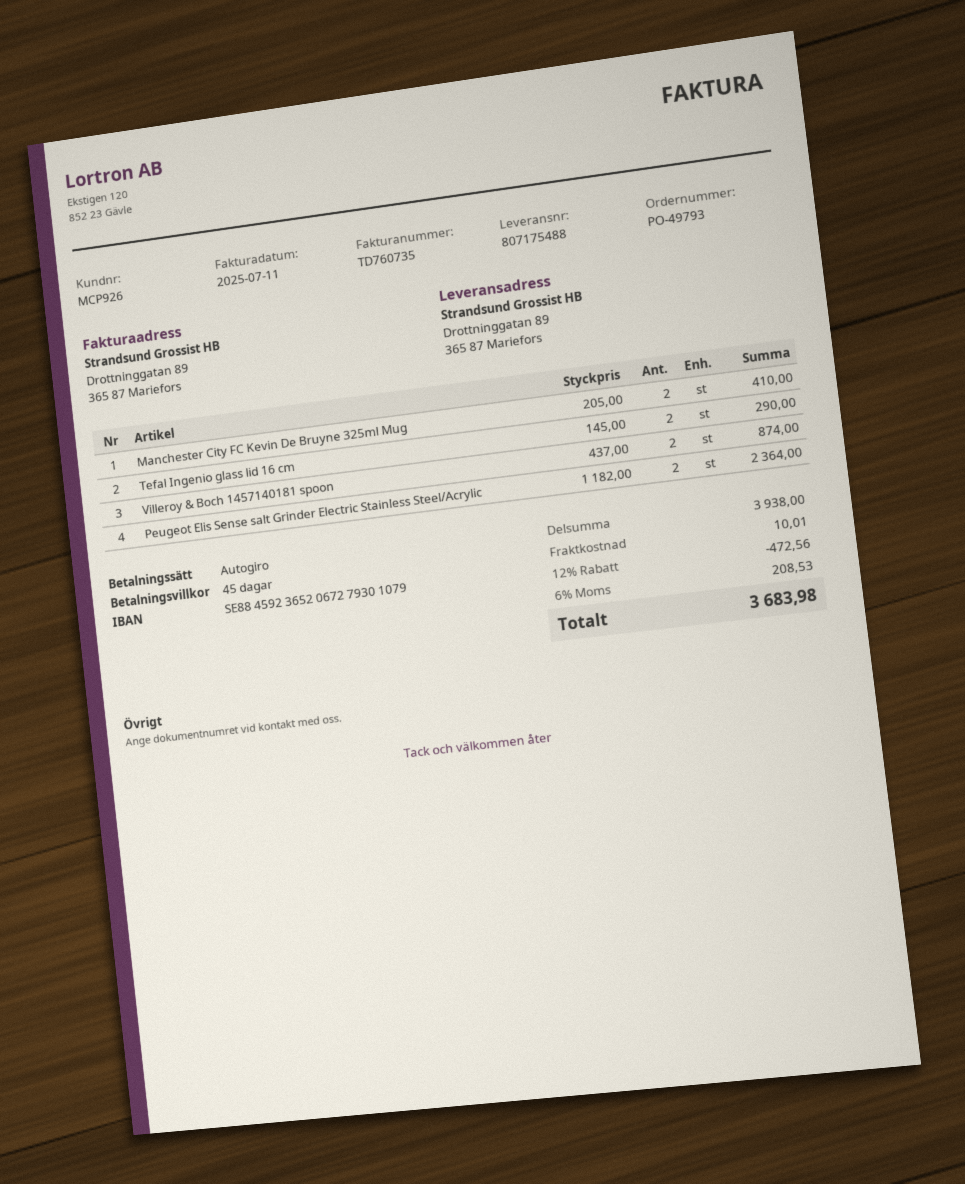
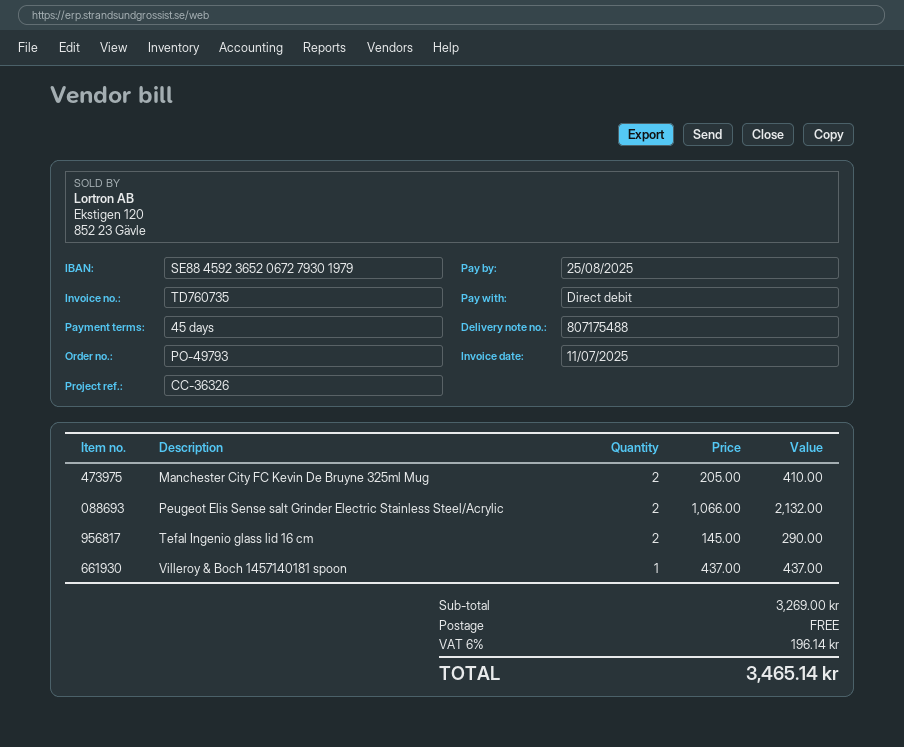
bank account: SE8845923652067279301079 -> SE8845923652067279301979
Villeroy & Boch 1457140181 spoon: 2 x 437.00 = 874.00 -> 1 x 437.00 = 437.00
Peugeot Elis Sense salt Grinder Electric Stainless Steel/Acrylic: 2 x 1182.00 = 2364.00 -> 2 x 1066.00 = 2132.00
subtotal: 3938.00 -> 3269.00
discount: 12% = 472.56 -> none
shipping: 10.01 -> 0.00
tax: 6% = 208.53 -> 6% = 196.14
total: 3683.98 -> 3465.14

